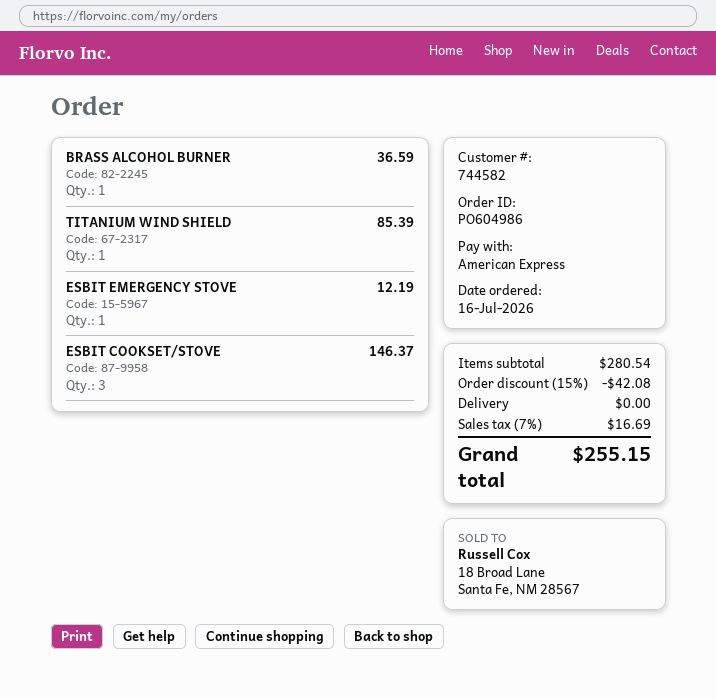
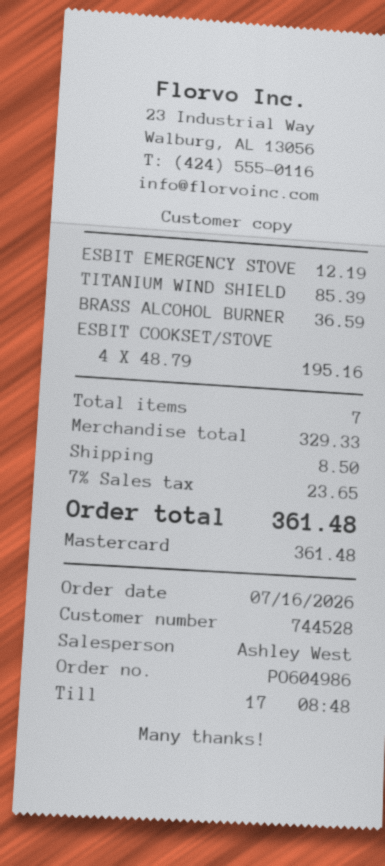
customer number: 744582 -> 744528
payment method: American Express -> Mastercard
ESBIT COOKSET/STOVE: 3 for 146.37 -> 4 for 195.16
subtotal: 280.54 -> 329.33
discount: 15% = 42.08 -> none
shipping: 0.00 -> 8.50
tax: 7% = 16.69 -> 7% = 23.65
total: 255.15 -> 361.48

